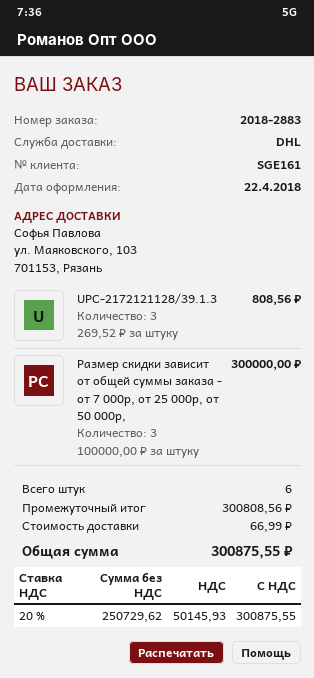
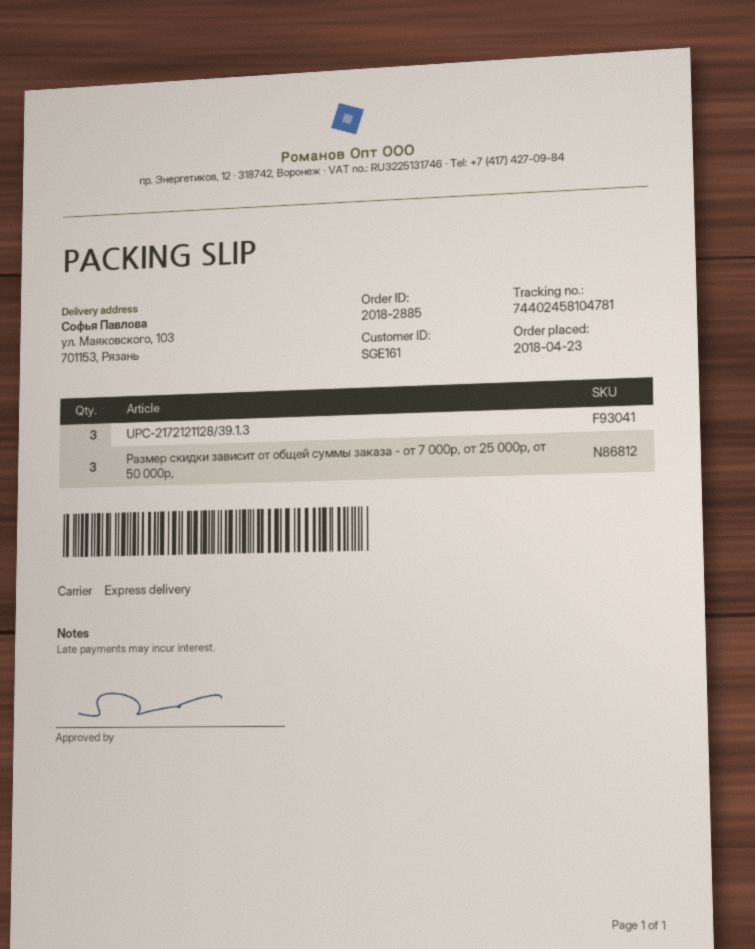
order number: 2018-2883 -> 2018-2885
order date: 2018-04-22 -> 2018-04-23
shipping method: DHL -> express

